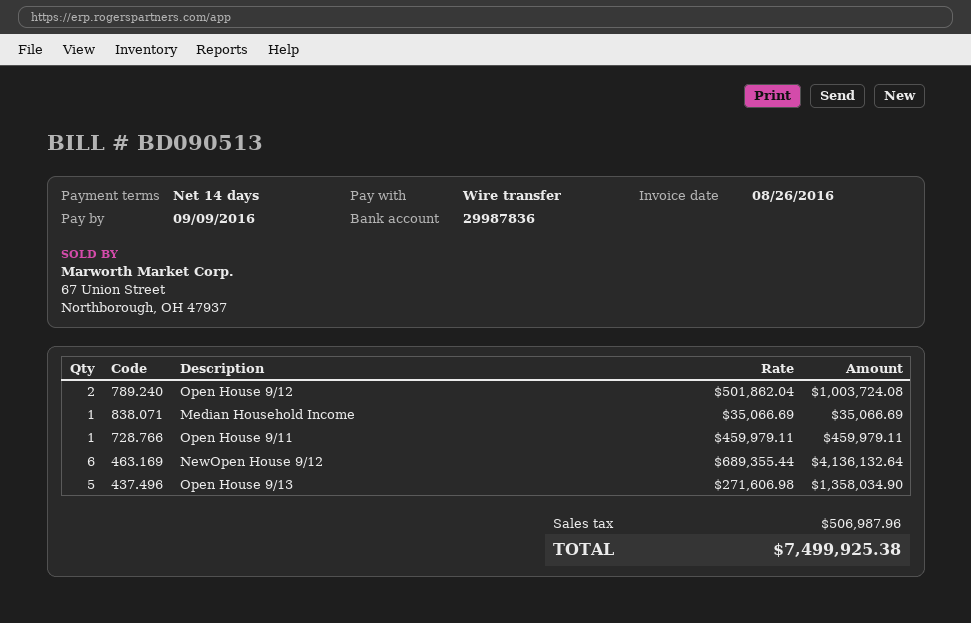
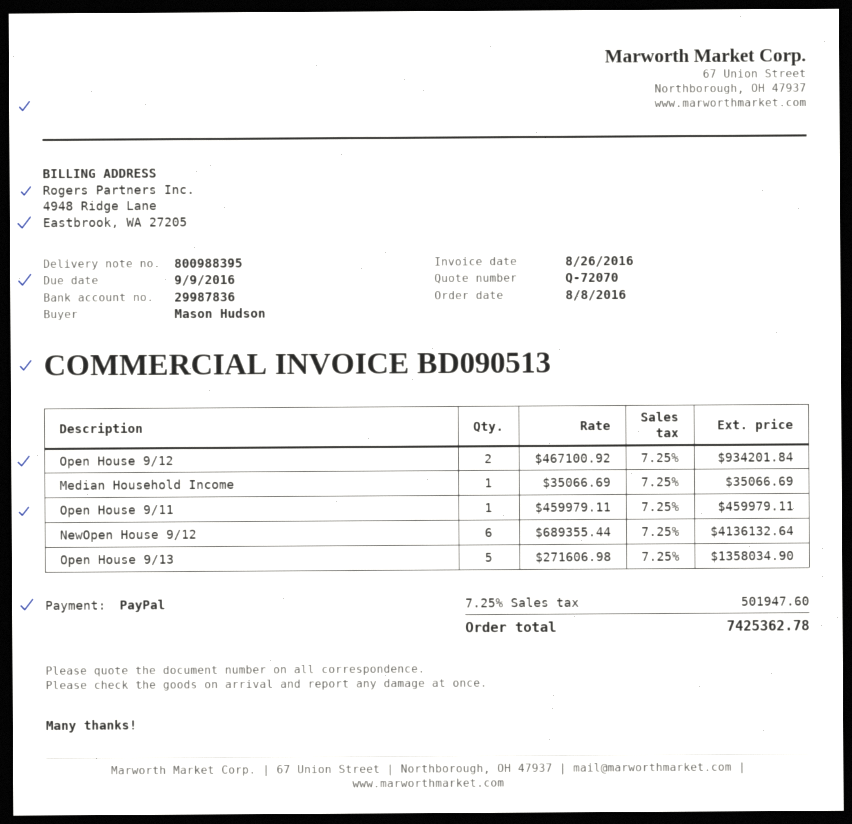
payment method: bank transfer -> PayPal
Open House 9/12: 2 x 501862.04 = 1003724.08 -> 2 x 467100.92 = 934201.84
tax: 506987.96 -> 501947.60
total: 7499925.38 -> 7425362.78

